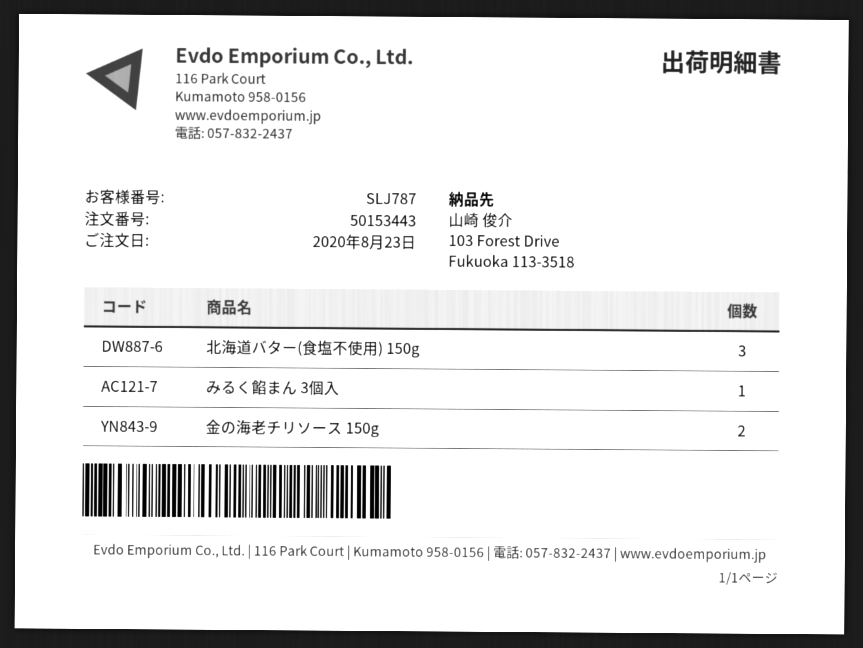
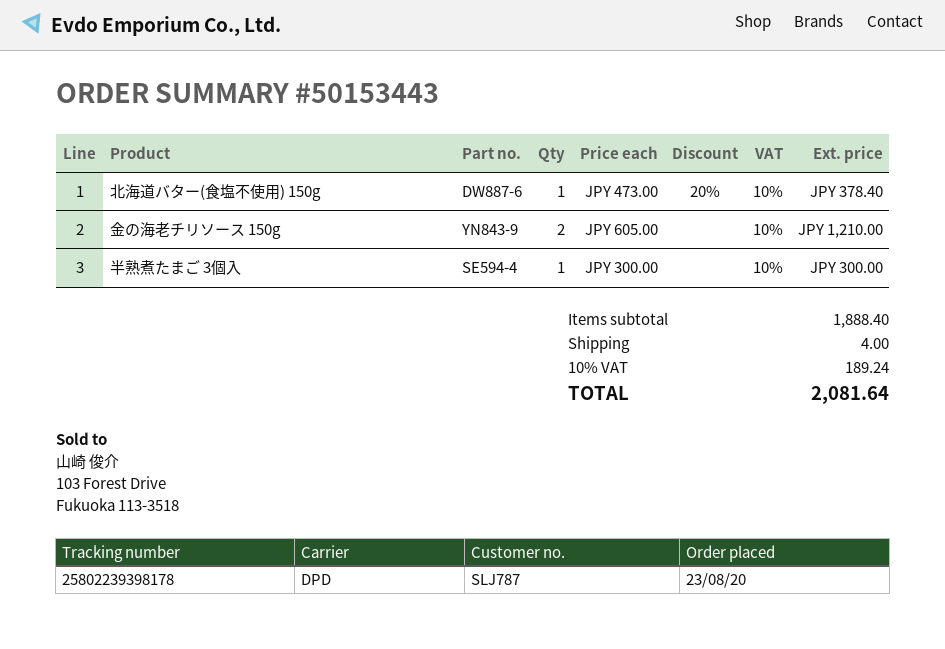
北海道バター(食塩不使用) 150g: 3 -> 1
みるく餡まん 3個入: 1 -> none
半熟煮たまご 3個入: none -> 1

